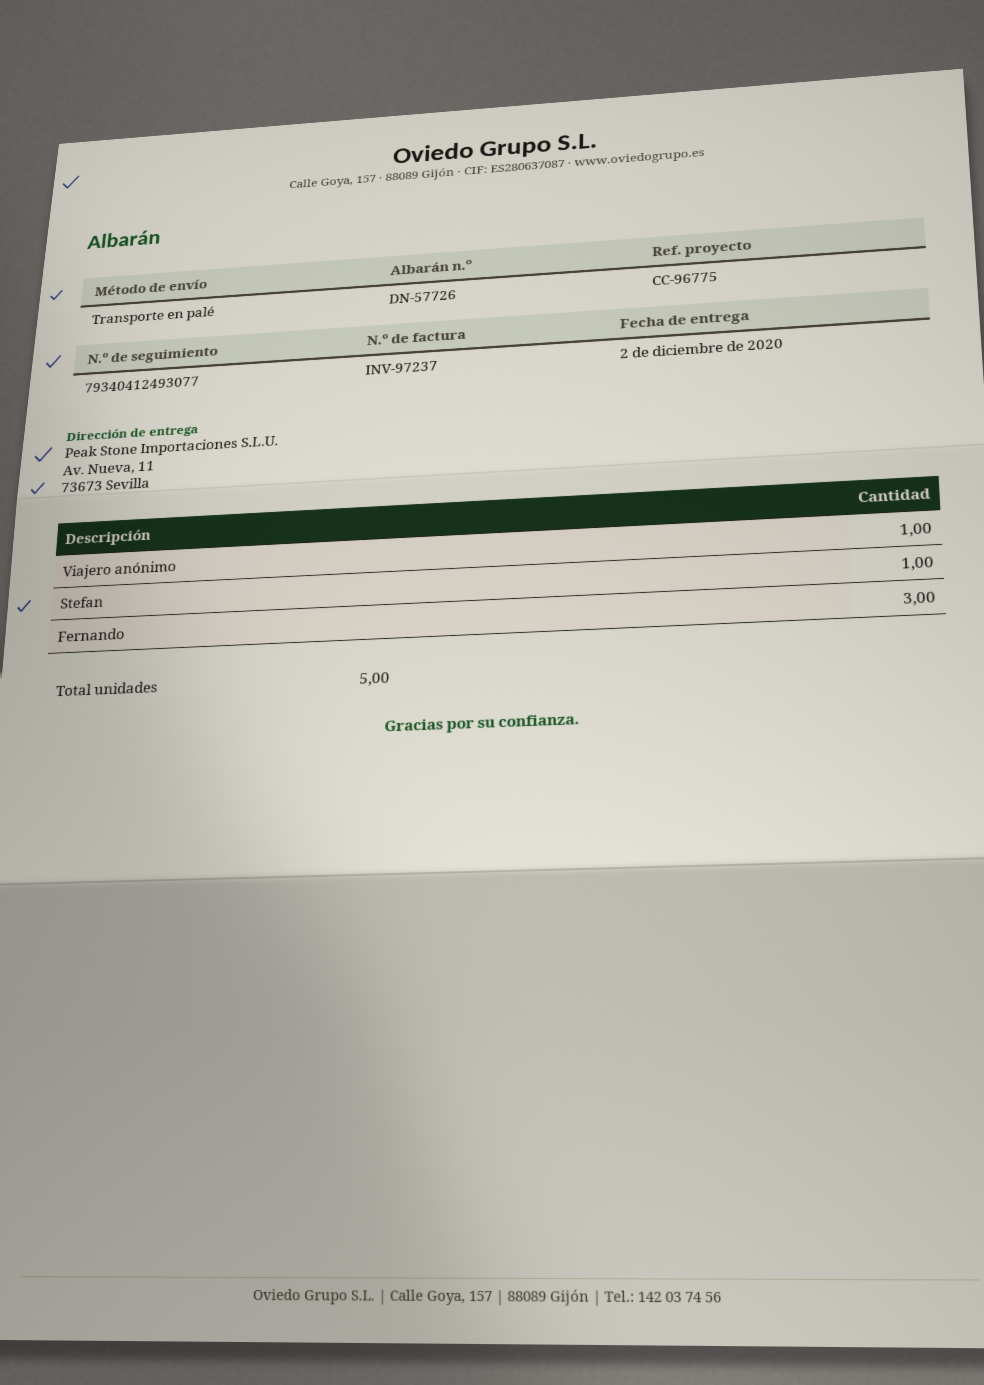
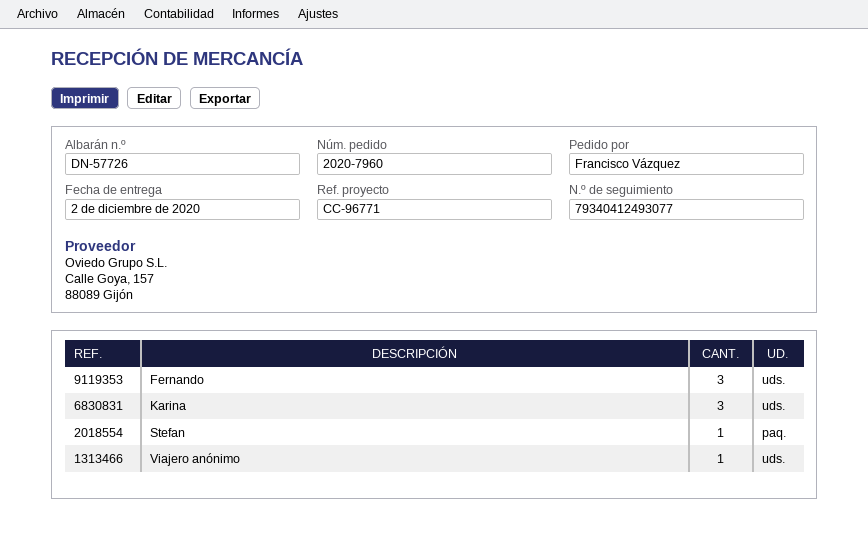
reference: CC-96775 -> CC-96771
Karina: none -> 3

